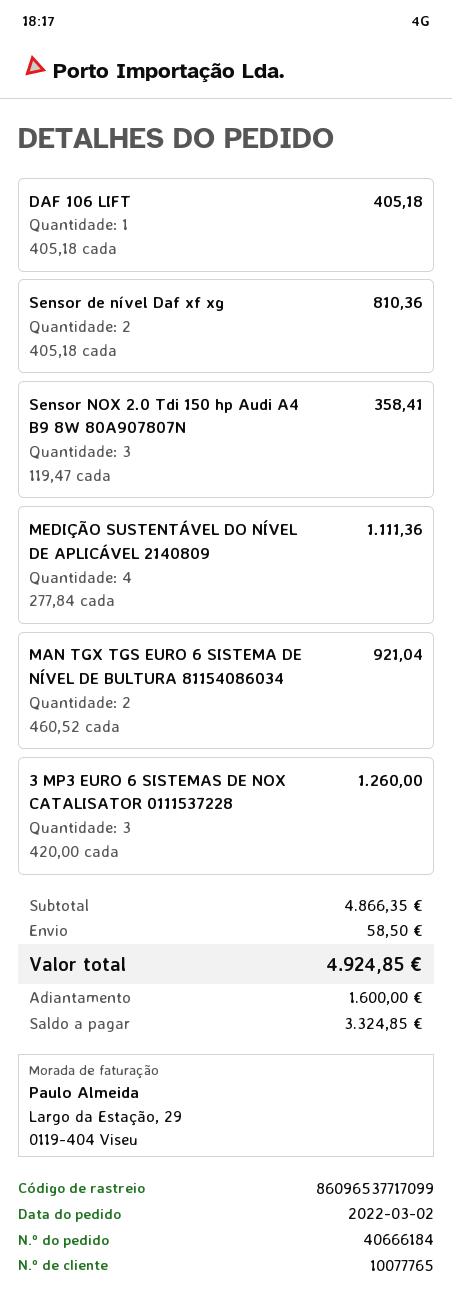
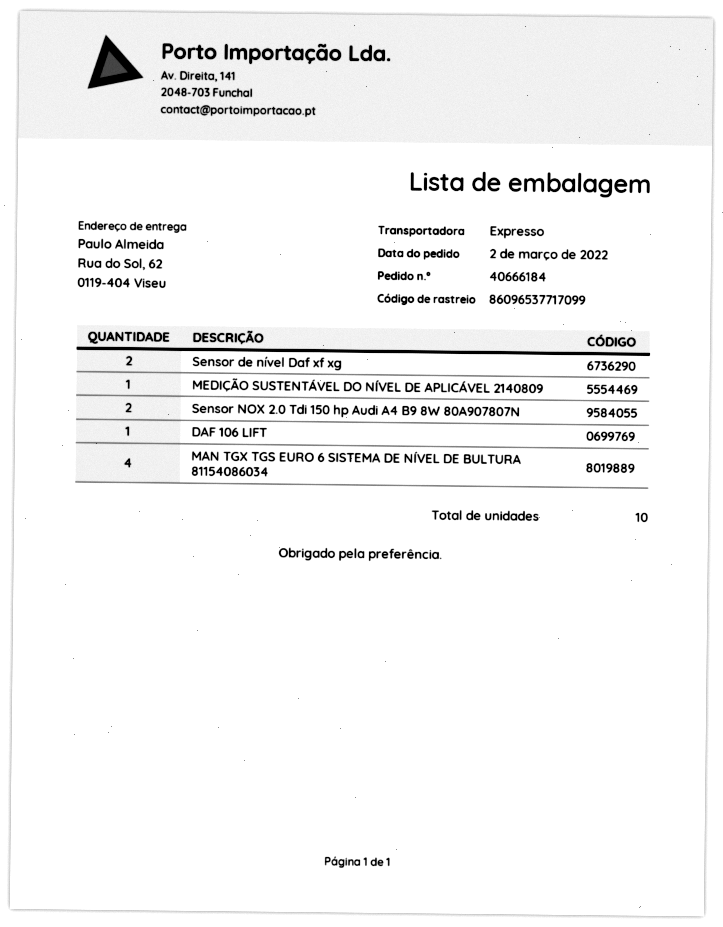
Sensor NOX 2.0 Tdi 150 hp Audi A4 B9 8W 80A907807N: 3 -> 2
MEDIÇÃO SUSTENTÁVEL DO NÍVEL DE APLICÁVEL 2140809: 4 -> 1
MAN TGX TGS EURO 6 SISTEMA DE NÍVEL DE BULTURA 81154086034: 2 -> 4
3 MP3 EURO 6 SISTEMAS DE NOX CATALISATOR 0111537228: 3 -> none

